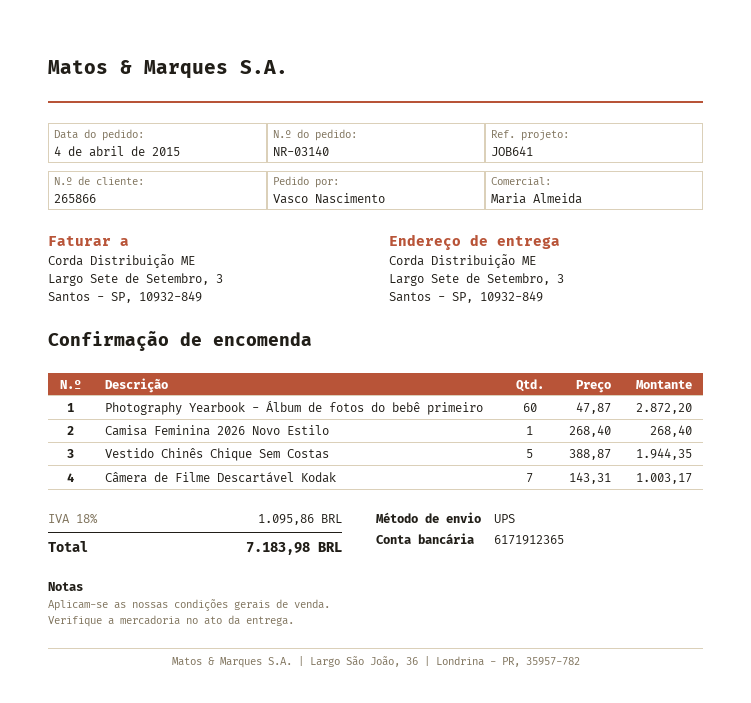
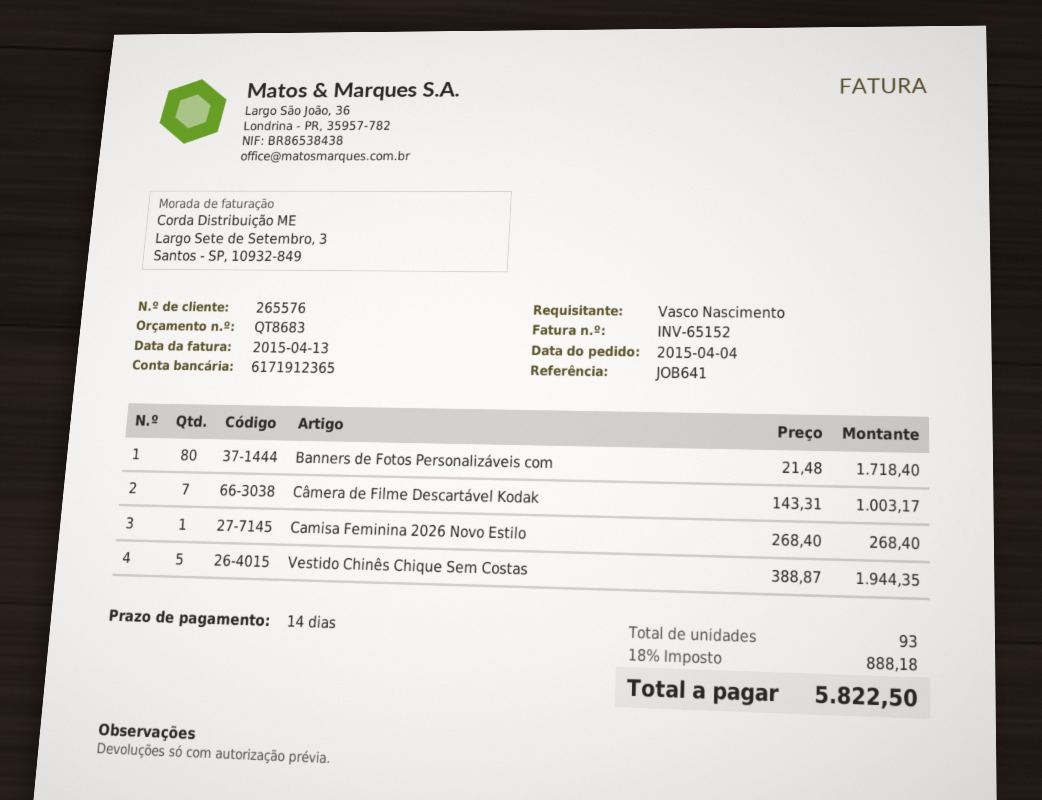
customer number: 265866 -> 265576
Photography Yearbook - Álbum de fotos do bebê primeiro: 60 x 47.87 = 2872.20 -> none
Banners de Fotos Personalizáveis com: none -> 80 x 21.48 = 1718.40
tax: 18% = 1095.86 -> 18% = 888.18
total: 7183.98 -> 5822.50

